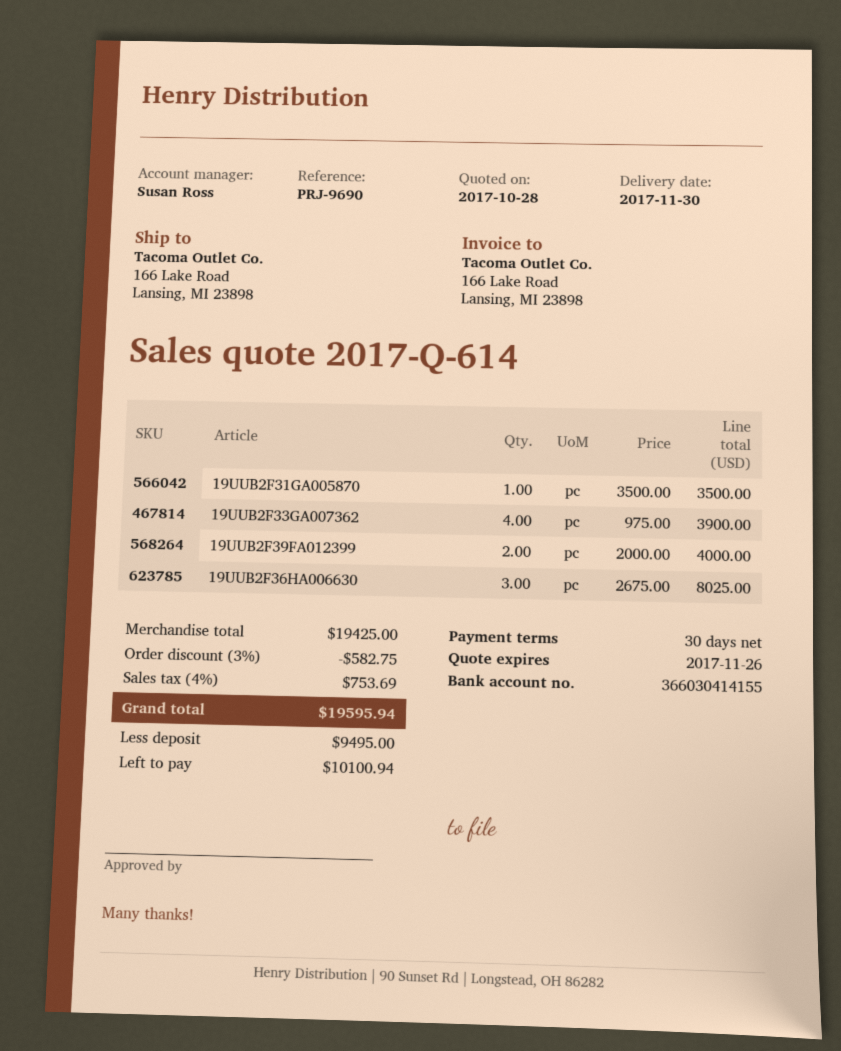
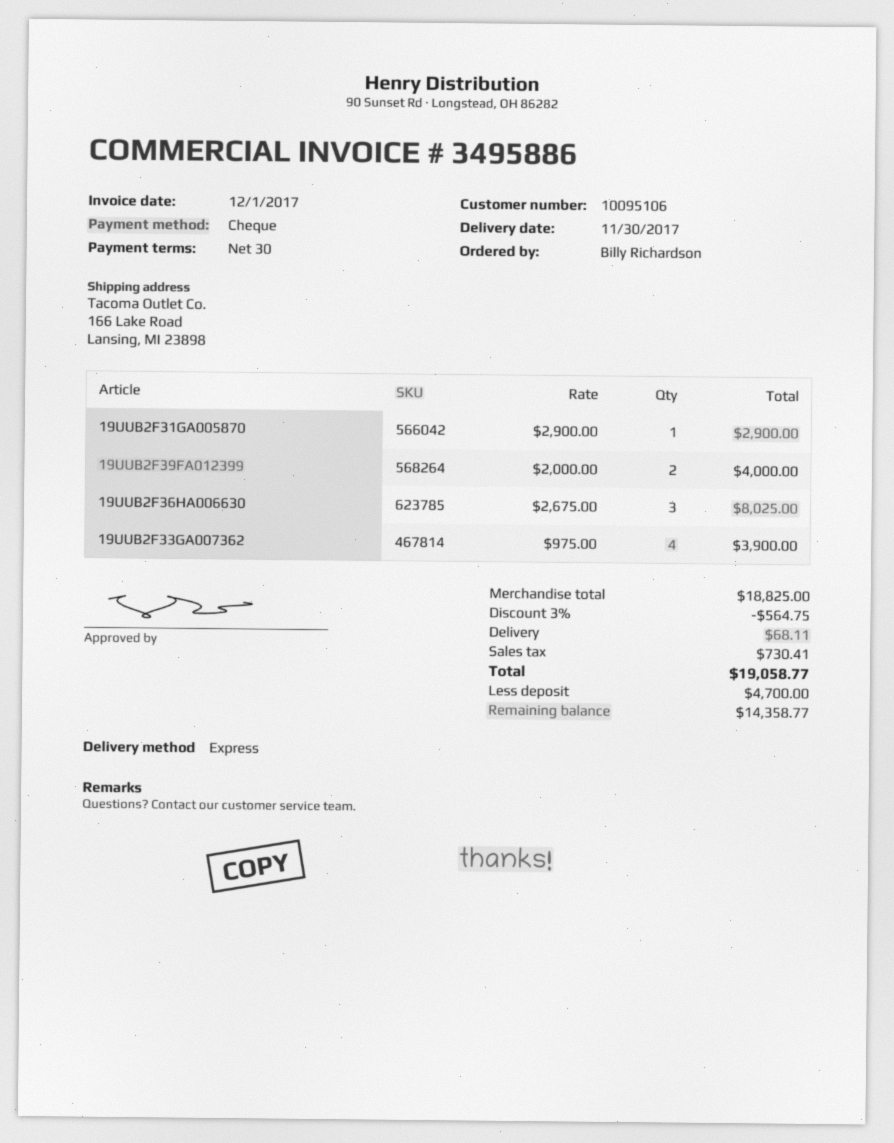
19UUB2F31GA005870: 1 x 3500.00 = 3500.00 -> 1 x 2900.00 = 2900.00
subtotal: 19425.00 -> 18825.00
discount: 3% = 582.75 -> 3% = 564.75
shipping: none -> 68.11
tax: 753.69 -> 730.41
total: 19595.94 -> 19058.77
deposit: 9495.00 -> 4700.00
balance: 10100.94 -> 14358.77

